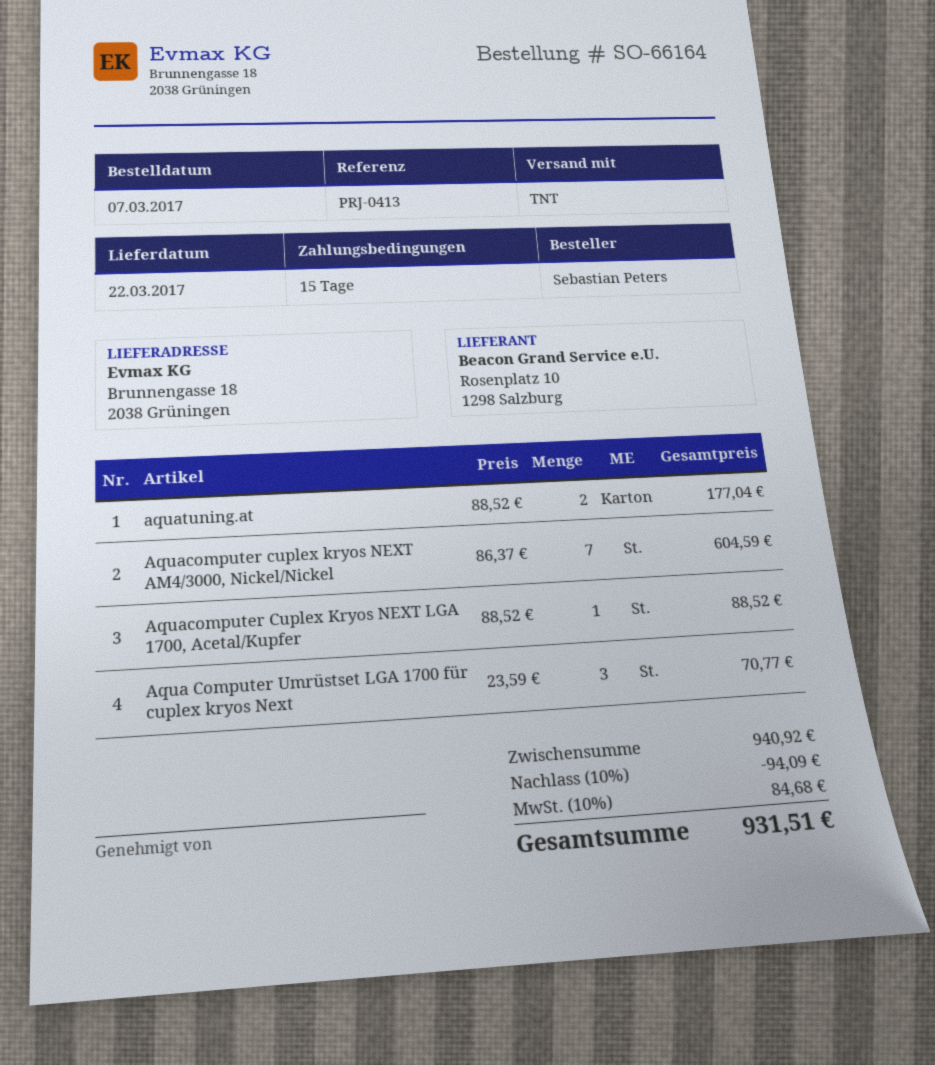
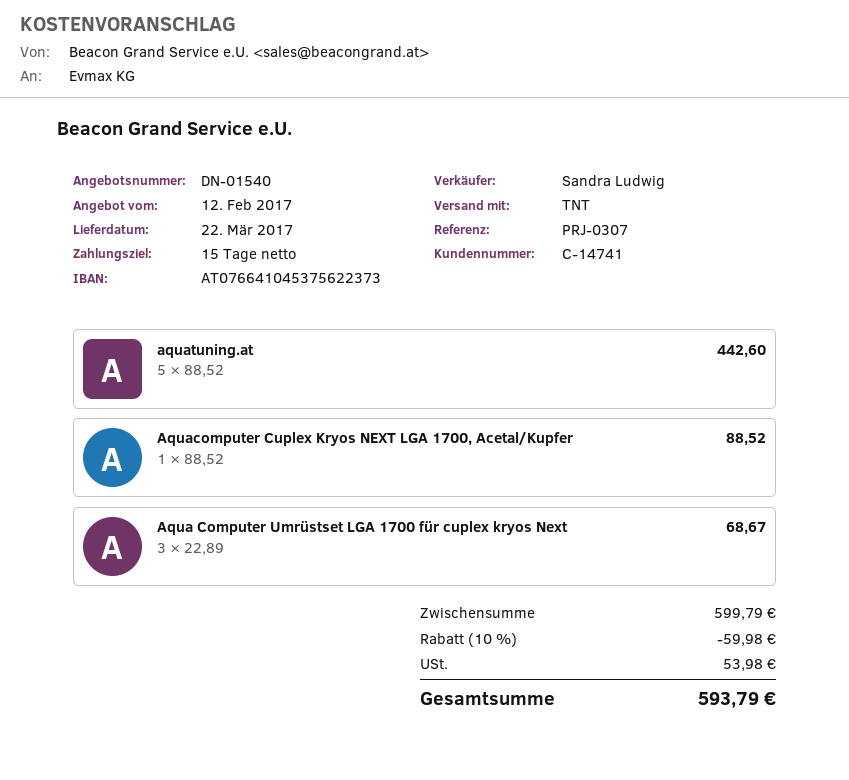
reference: PRJ-0413 -> PRJ-0307
aquatuning.at: 2 x 88.52 = 177.04 -> 5 x 88.52 = 442.60
Aquacomputer cuplex kryos NEXT AM4/3000, Nickel/Nickel: 7 x 86.37 = 604.59 -> none
Aqua Computer Umrüstset LGA 1700 für cuplex kryos Next: 3 x 23.59 = 70.77 -> 3 x 22.89 = 68.67
subtotal: 940.92 -> 599.79
discount: 10% = 94.09 -> 10% = 59.98
tax: 84.68 -> 53.98
total: 931.51 -> 593.79

